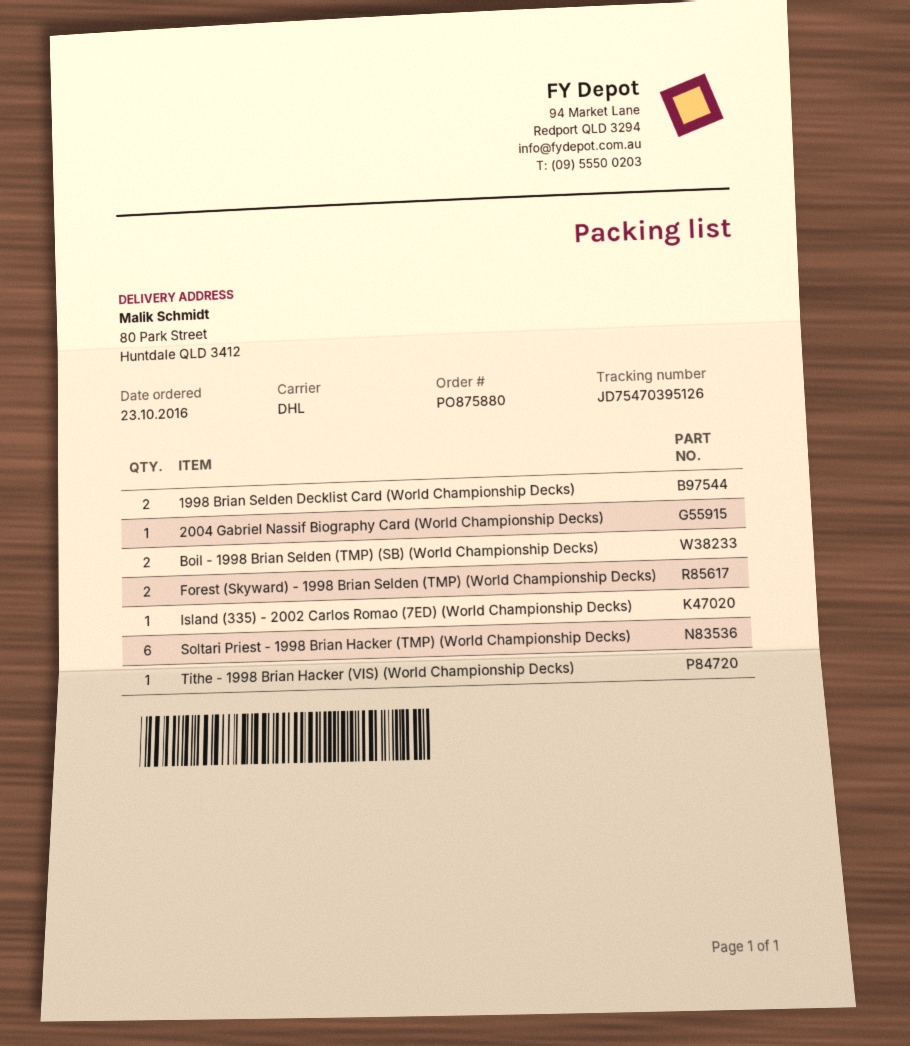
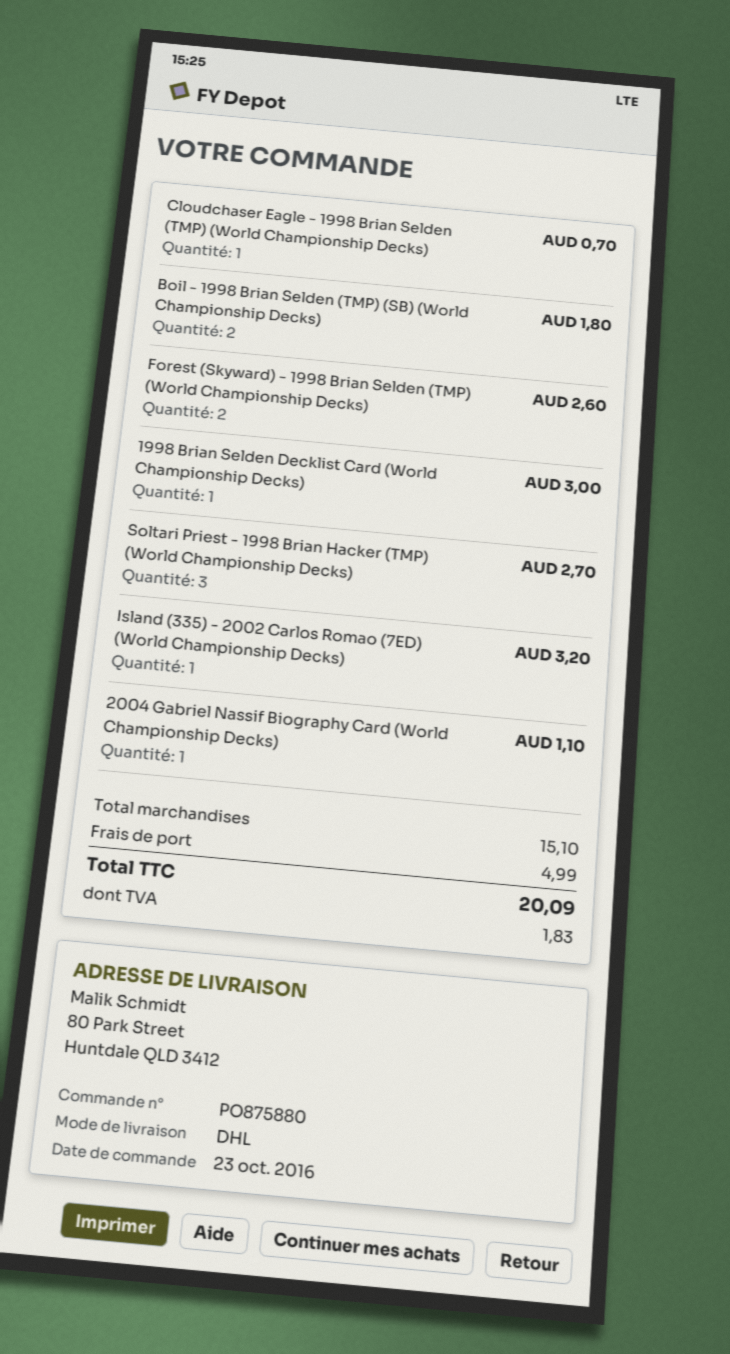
1998 Brian Selden Decklist Card (World Championship Decks): 2 -> 1
Soltari Priest - 1998 Brian Hacker (TMP) (World Championship Decks): 6 -> 3
Tithe - 1998 Brian Hacker (VIS) (World Championship Decks): 1 -> none
Cloudchaser Eagle - 1998 Brian Selden (TMP) (World Championship Decks): none -> 1

